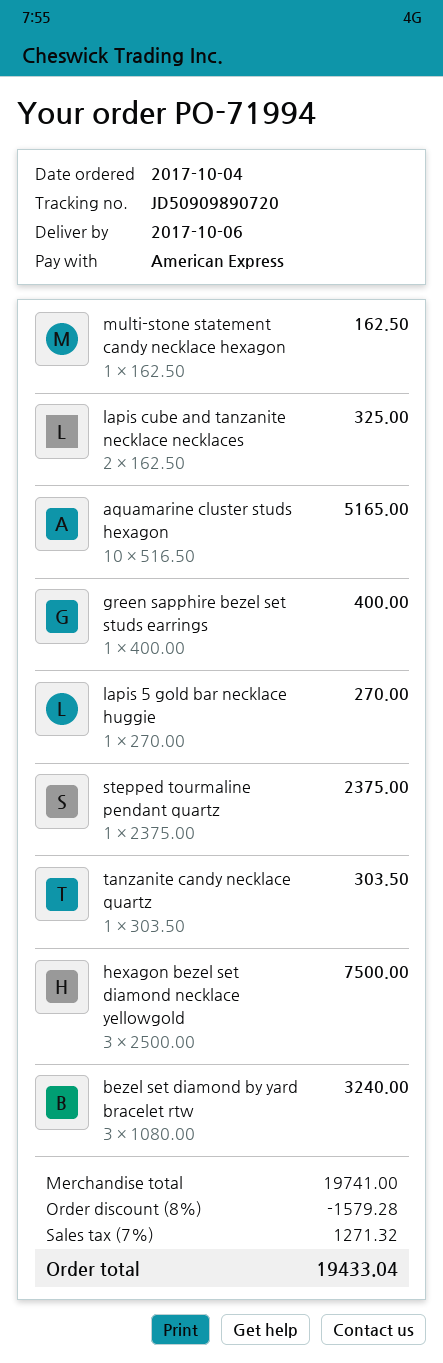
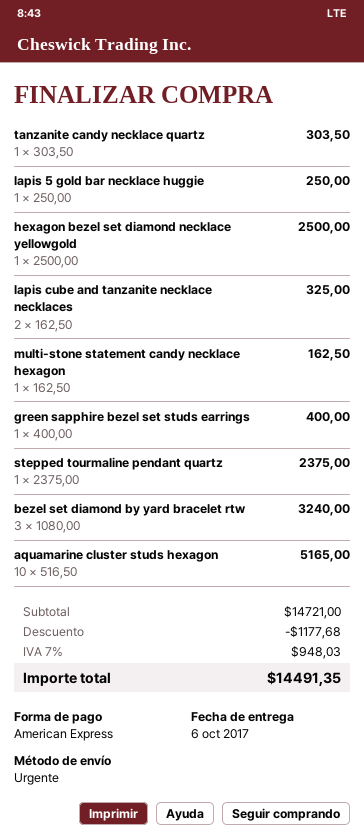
lapis 5 gold bar necklace huggie: 1 x 270.00 = 270.00 -> 1 x 250.00 = 250.00
hexagon bezel set diamond necklace yellowgold: 3 x 2500.00 = 7500.00 -> 1 x 2500.00 = 2500.00
subtotal: 19741.00 -> 14721.00
discount: 1579.28 -> 1177.68
tax: 7% = 1271.32 -> 7% = 948.03
total: 19433.04 -> 14491.35

